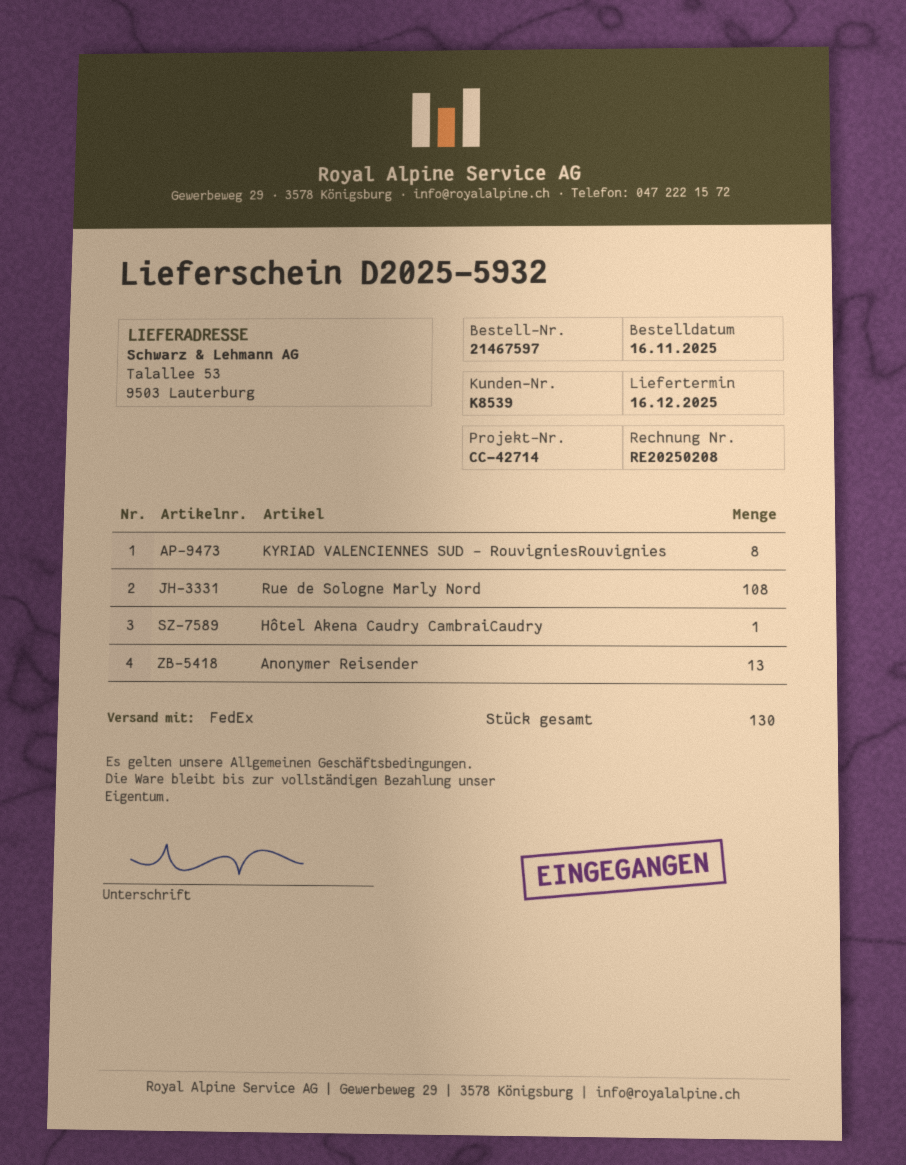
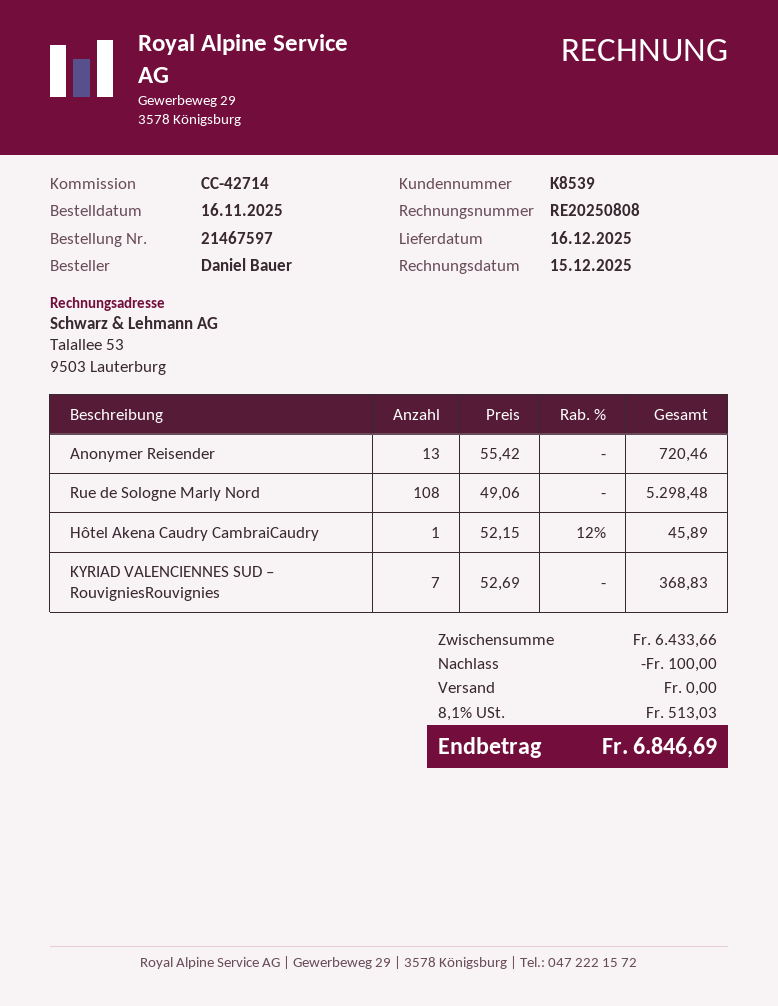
invoice number: RE20250208 -> RE20250808
KYRIAD VALENCIENNES SUD – RouvigniesRouvignies: 8 -> 7

